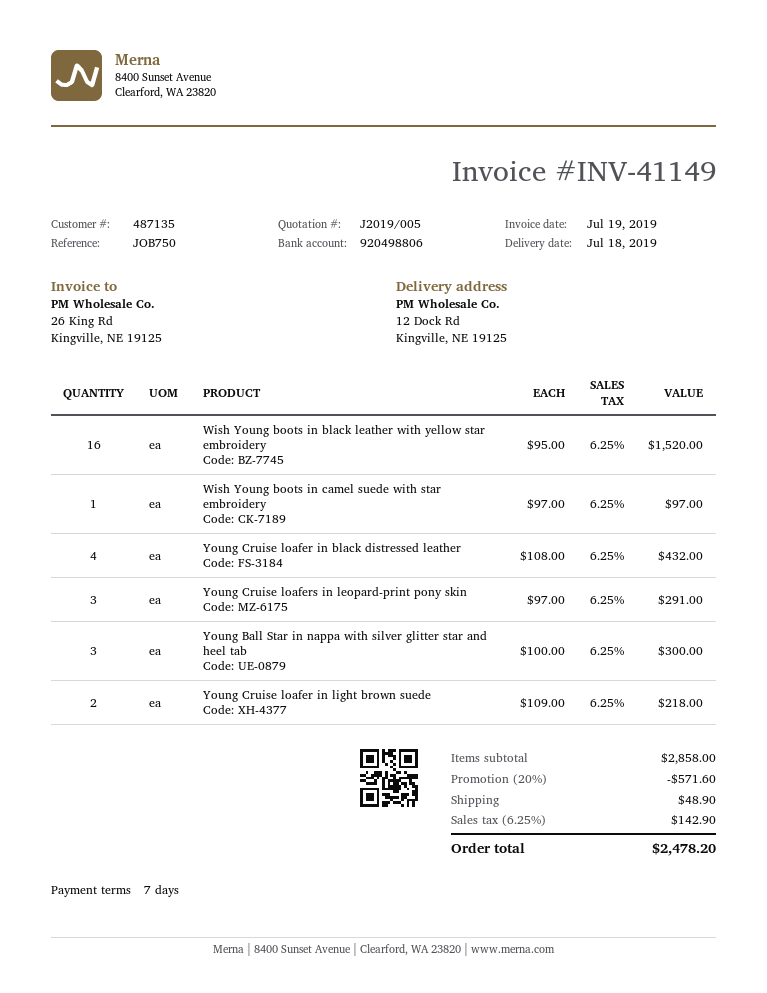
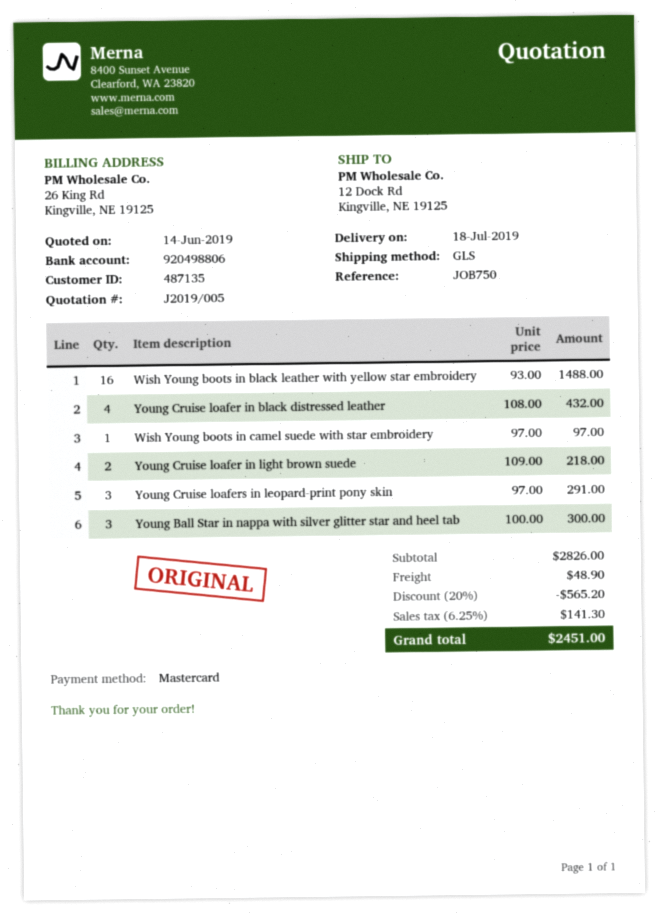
Wish Young boots in black leather with yellow star embroidery: 16 x 95.00 = 1520.00 -> 16 x 93.00 = 1488.00
subtotal: 2858.00 -> 2826.00
discount: 20% = 571.60 -> 20% = 565.20
tax: 6.25% = 142.90 -> 6.25% = 141.30
total: 2478.20 -> 2451.00

